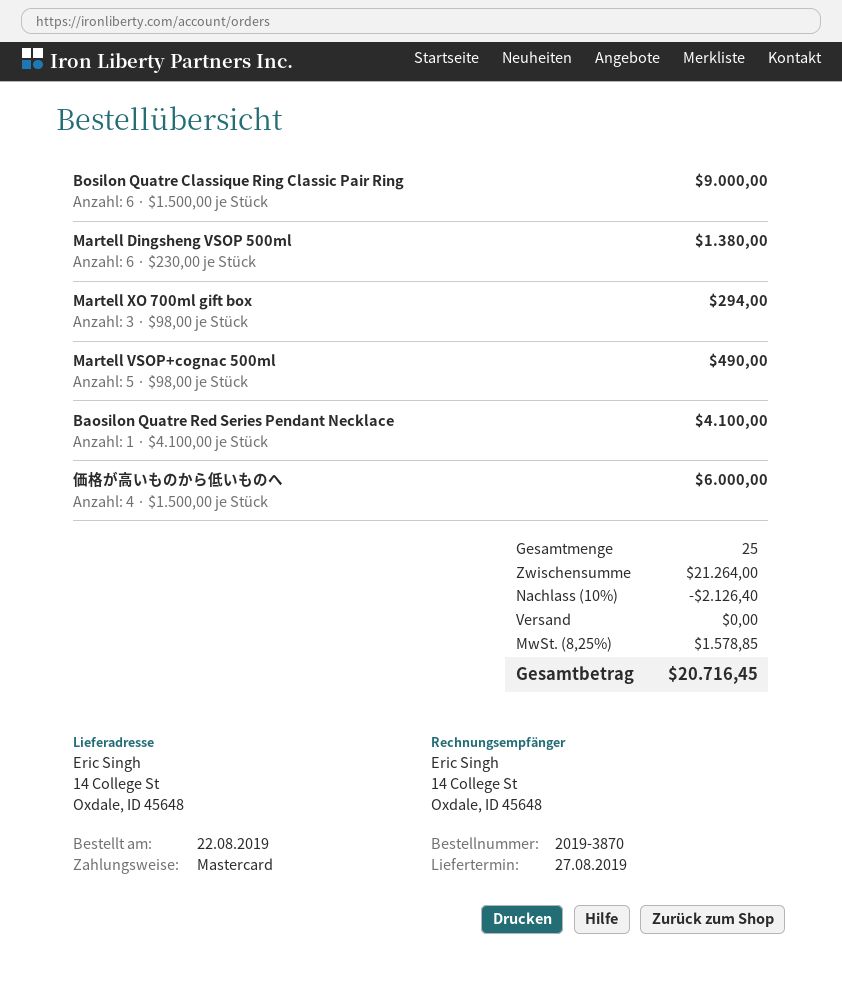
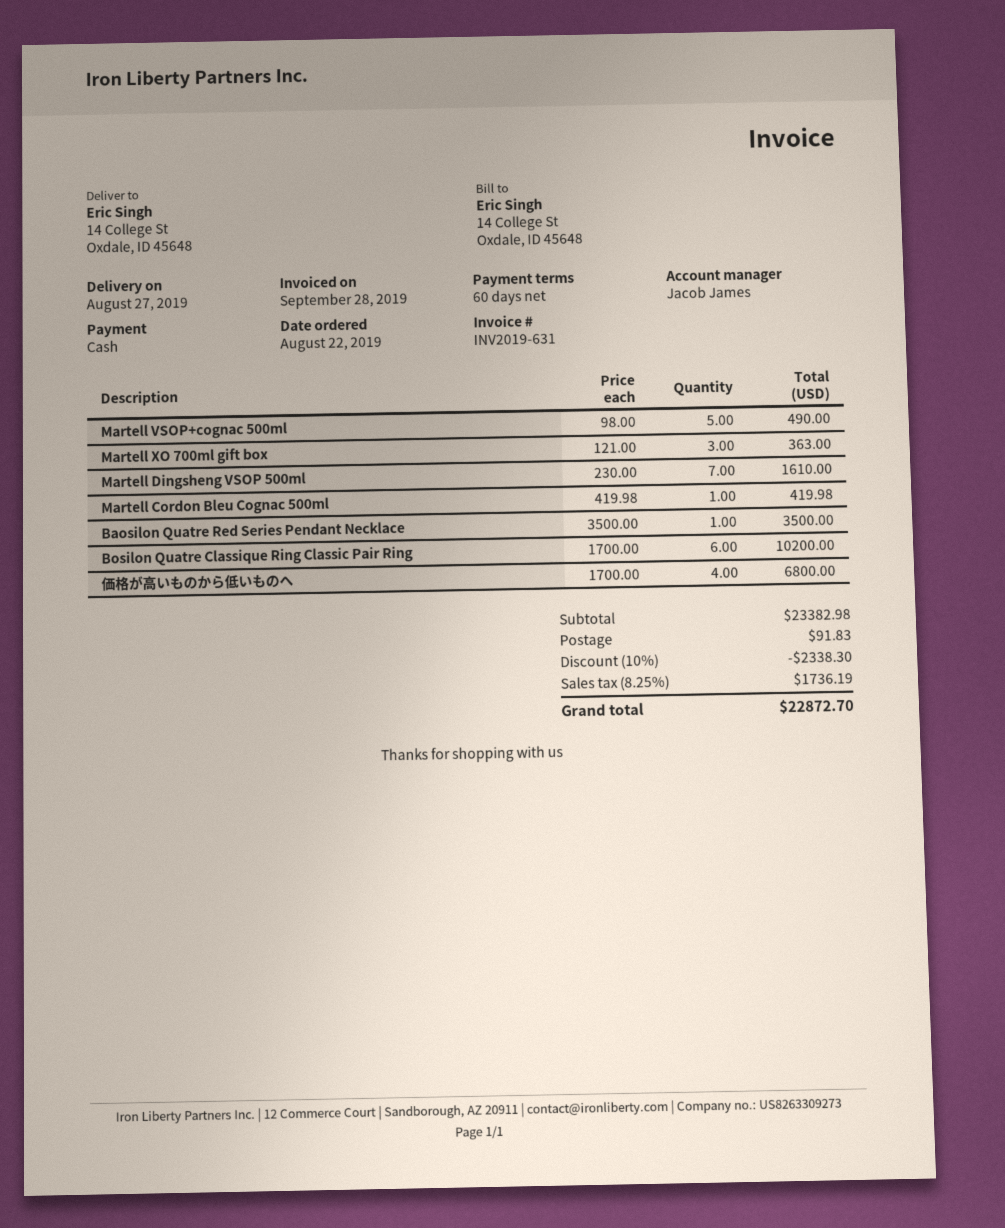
payment method: Mastercard -> cash
Bosilon Quatre Classique Ring Classic Pair Ring: 6 x 1500.00 = 9000.00 -> 6 x 1700.00 = 10200.00
Martell Dingsheng VSOP 500ml: 6 x 230.00 = 1380.00 -> 7 x 230.00 = 1610.00
Martell XO 700ml gift box: 3 x 98.00 = 294.00 -> 3 x 121.00 = 363.00
Baosilon Quatre Red Series Pendant Necklace: 1 x 4100.00 = 4100.00 -> 1 x 3500.00 = 3500.00
価格が高いものから低いものへ: 4 x 1500.00 = 6000.00 -> 4 x 1700.00 = 6800.00
Martell Cordon Bleu Cognac 500ml: none -> 1 x 419.98 = 419.98
subtotal: 21264.00 -> 23382.98
discount: 10% = 2126.40 -> 10% = 2338.30
shipping: 0.00 -> 91.83
tax: 8.25% = 1578.85 -> 8.25% = 1736.19
total: 20716.45 -> 22872.70

